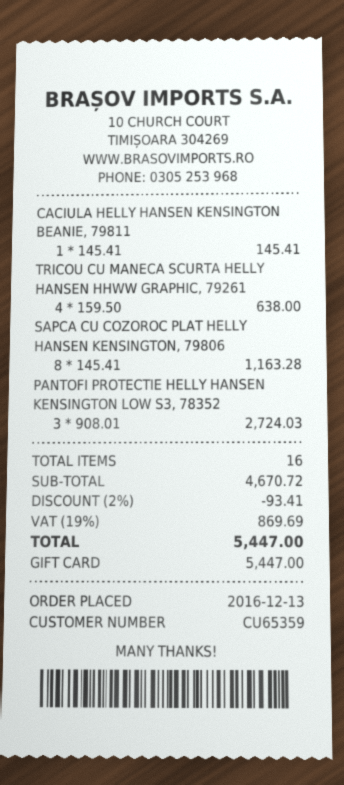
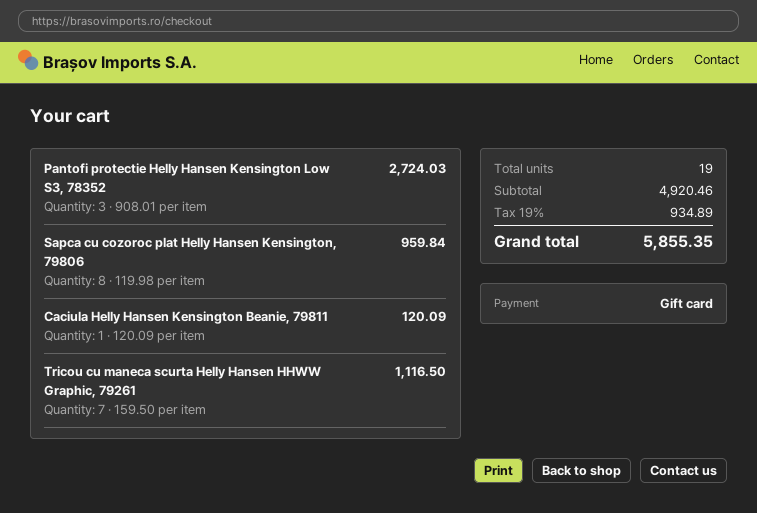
CACIULA HELLY HANSEN KENSINGTON BEANIE, 79811: 1 x 145.41 = 145.41 -> 1 x 120.09 = 120.09
TRICOU CU MANECA SCURTA HELLY HANSEN HHWW GRAPHIC, 79261: 4 x 159.50 = 638.00 -> 7 x 159.50 = 1116.50
SAPCA CU COZOROC PLAT HELLY HANSEN KENSINGTON, 79806: 8 x 145.41 = 1163.28 -> 8 x 119.98 = 959.84
total quantity: 16 -> 19
subtotal: 4670.72 -> 4920.46
discount: 2% = 93.41 -> none
tax: 19% = 869.69 -> 19% = 934.89
total: 5447.00 -> 5855.35

